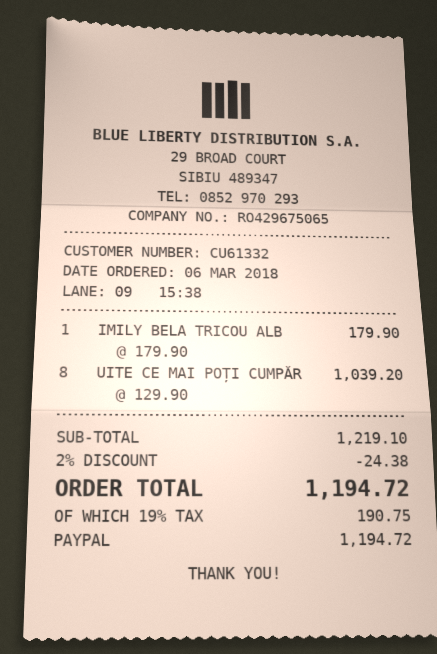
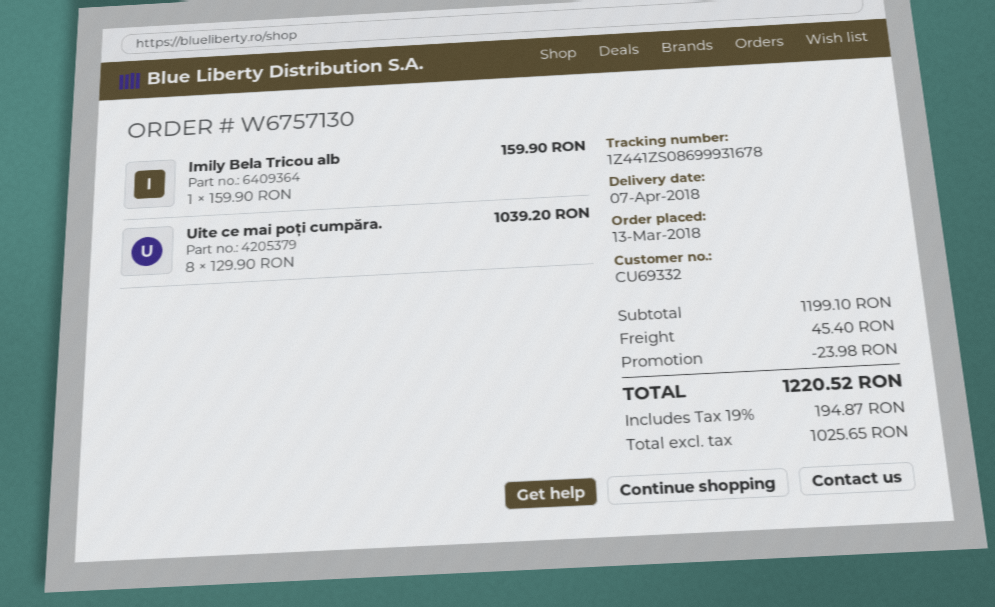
order date: 2018-03-06 -> 2018-03-13
customer number: CU61332 -> CU69332
IMILY BELA TRICOU ALB: 1 x 179.90 = 179.90 -> 1 x 159.90 = 159.90
subtotal: 1219.10 -> 1199.10
discount: 24.38 -> 23.98
shipping: none -> 45.40
tax: 19% = 190.75 -> 19% = 194.87
total: 1194.72 -> 1220.52

